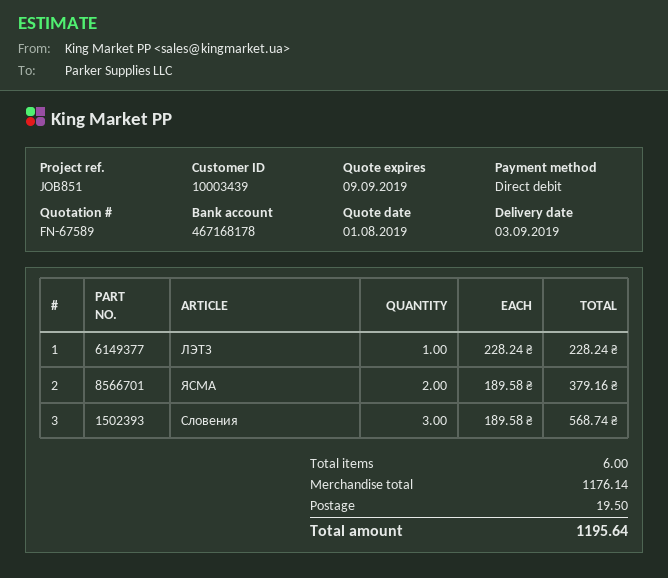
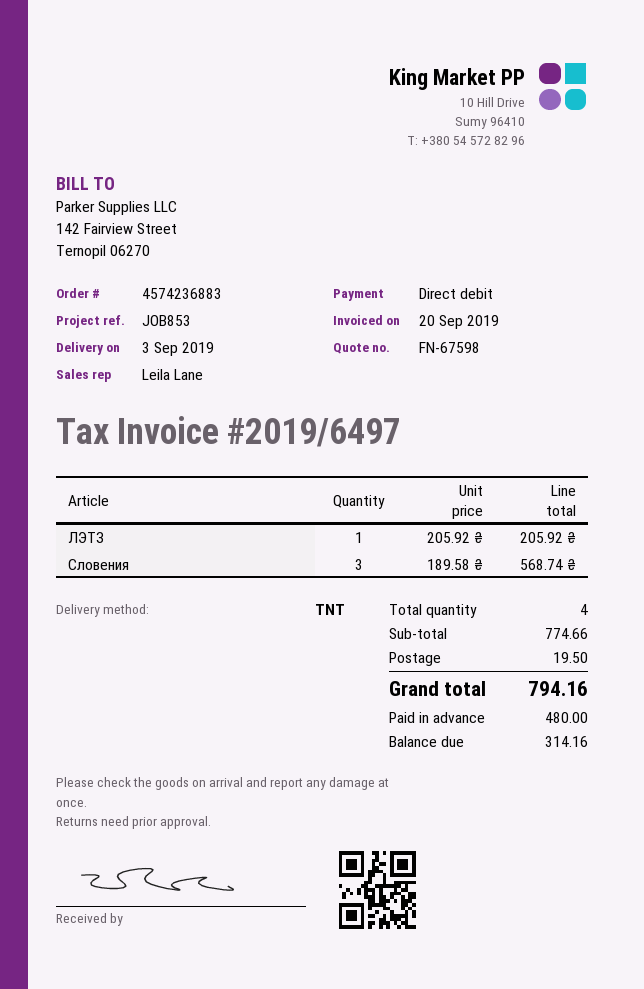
quote number: FN-67589 -> FN-67598
reference: JOB851 -> JOB853
ЛЭТЗ: 1 x 228.24 = 228.24 -> 1 x 205.92 = 205.92
ЯСМА: 2 x 189.58 = 379.16 -> none
total quantity: 6 -> 4
subtotal: 1176.14 -> 774.66
total: 1195.64 -> 794.16

